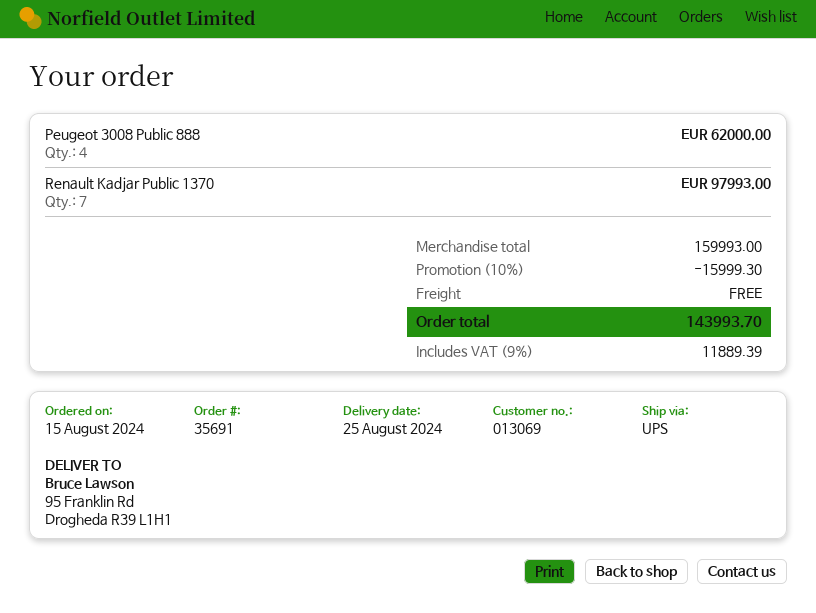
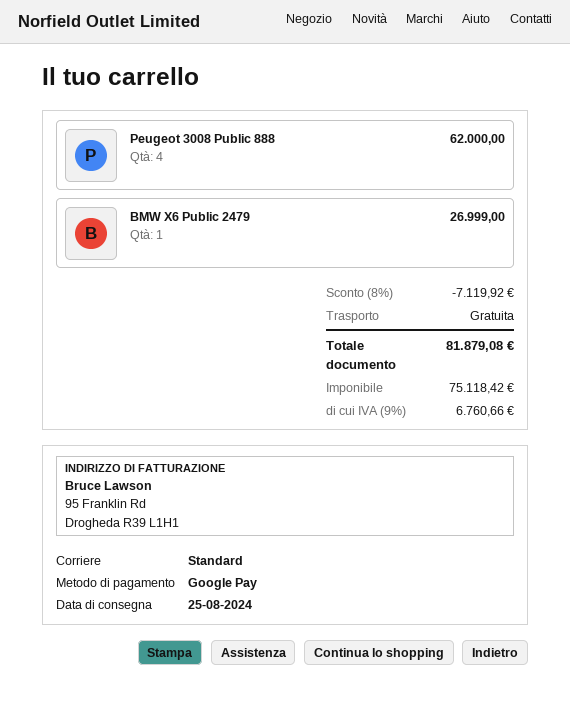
shipping method: UPS -> standard
Renault Kadjar Public 1370: 7 for 97993.00 -> none
BMW X6 Public 2479: none -> 1 for 26999.00
discount: 10% = 15999.30 -> 8% = 7119.92
tax: 9% = 11889.39 -> 9% = 6760.66
total: 143993.70 -> 81879.08

